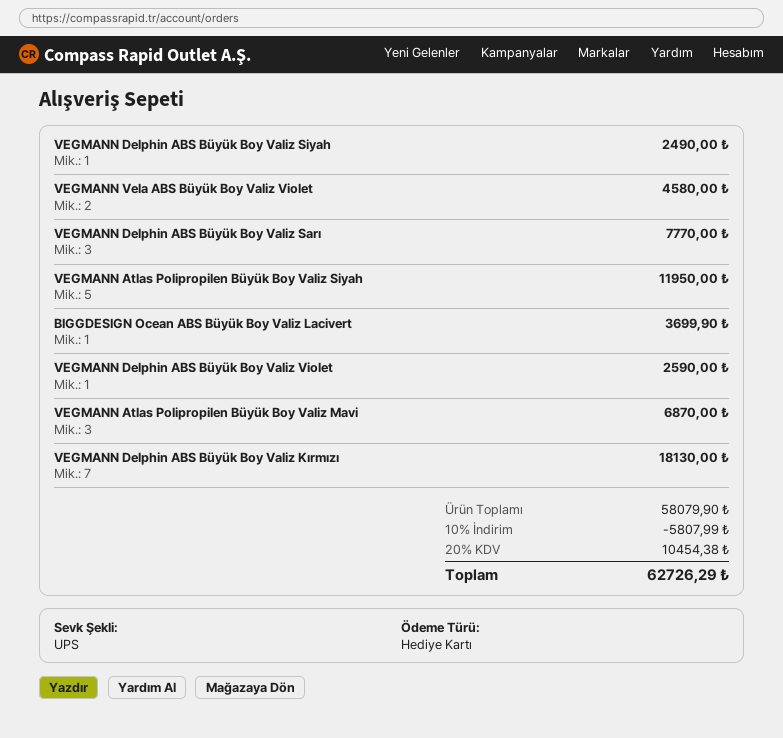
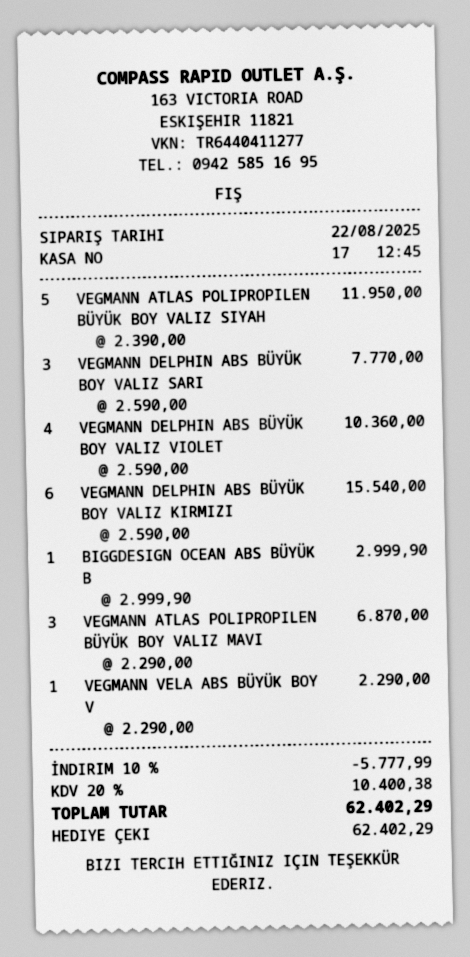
VEGMANN Delphin ABS Büyük Boy Valiz Siyah: 1 for 2490.00 -> none
VEGMANN Vela ABS Büyük Boy Valiz Violet: 2 for 4580.00 -> 1 for 2290.00
BIGGDESIGN Ocean ABS Büyük Boy Valiz Lacivert: 1 for 3699.90 -> 1 for 2999.90
VEGMANN Delphin ABS Büyük Boy Valiz Violet: 1 for 2590.00 -> 4 for 10360.00
VEGMANN Delphin ABS Büyük Boy Valiz Kırmızı: 7 for 18130.00 -> 6 for 15540.00
discount: 10% = 5807.99 -> 10% = 5777.99
tax: 20% = 10454.38 -> 20% = 10400.38
total: 62726.29 -> 62402.29

